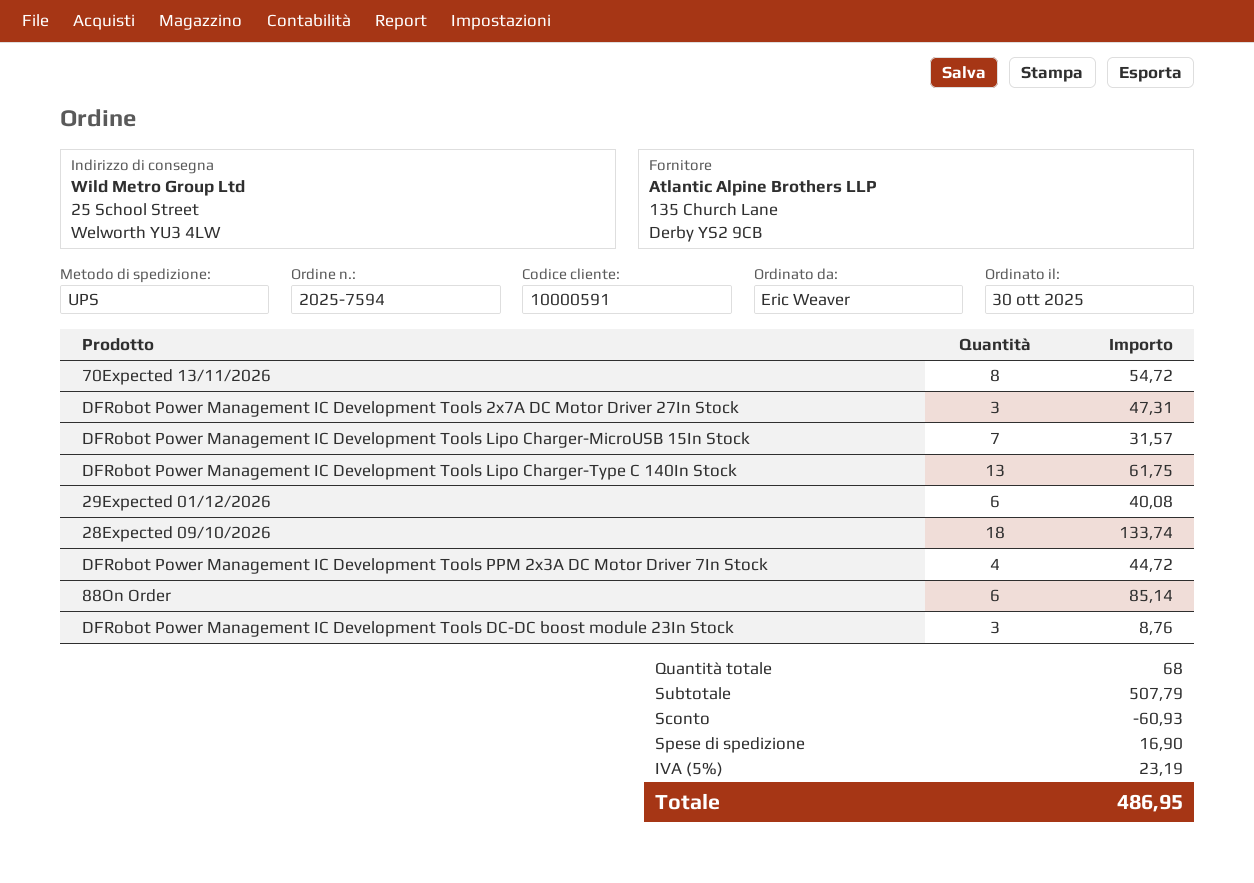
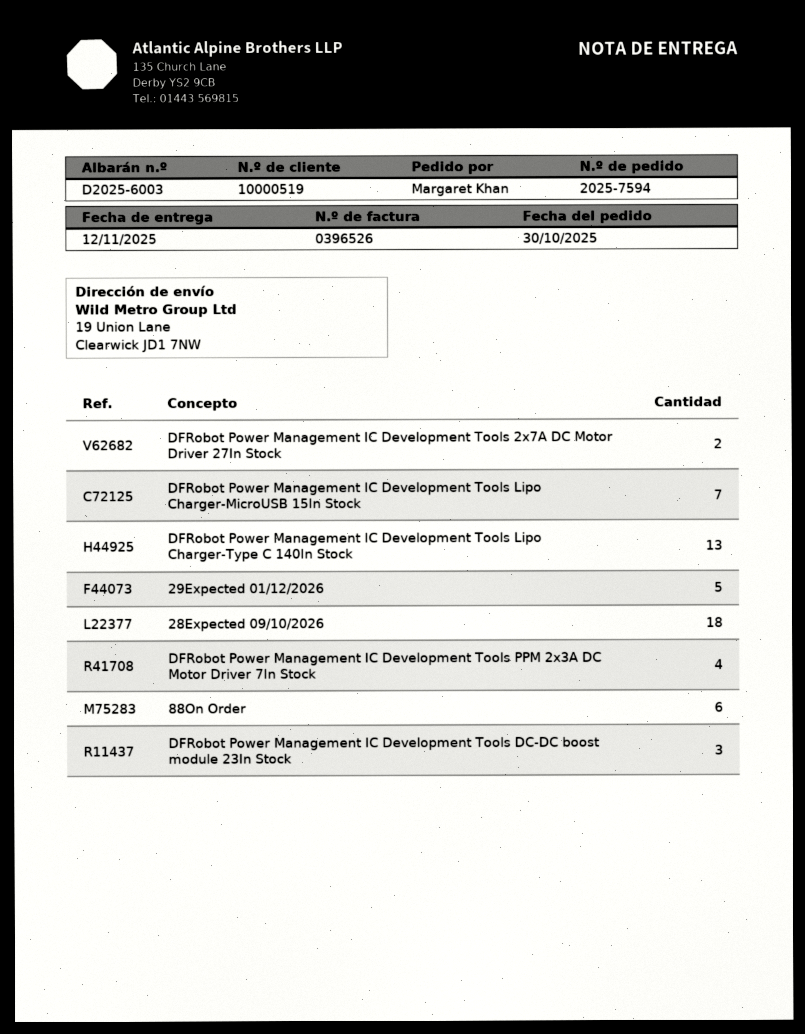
customer number: 10000591 -> 10000519
ordered by: Eric Weaver -> Margaret Khan
ship to: 25 School Street, Welworth YU3 4LW -> 19 Union Lane, Clearwick JD1 7NW
70Expected 13/11/2026: 8 -> none
DFRobot Power Management IC Development Tools 2x7A DC Motor Driver 27In Stock: 3 -> 2
29Expected 01/12/2026: 6 -> 5

